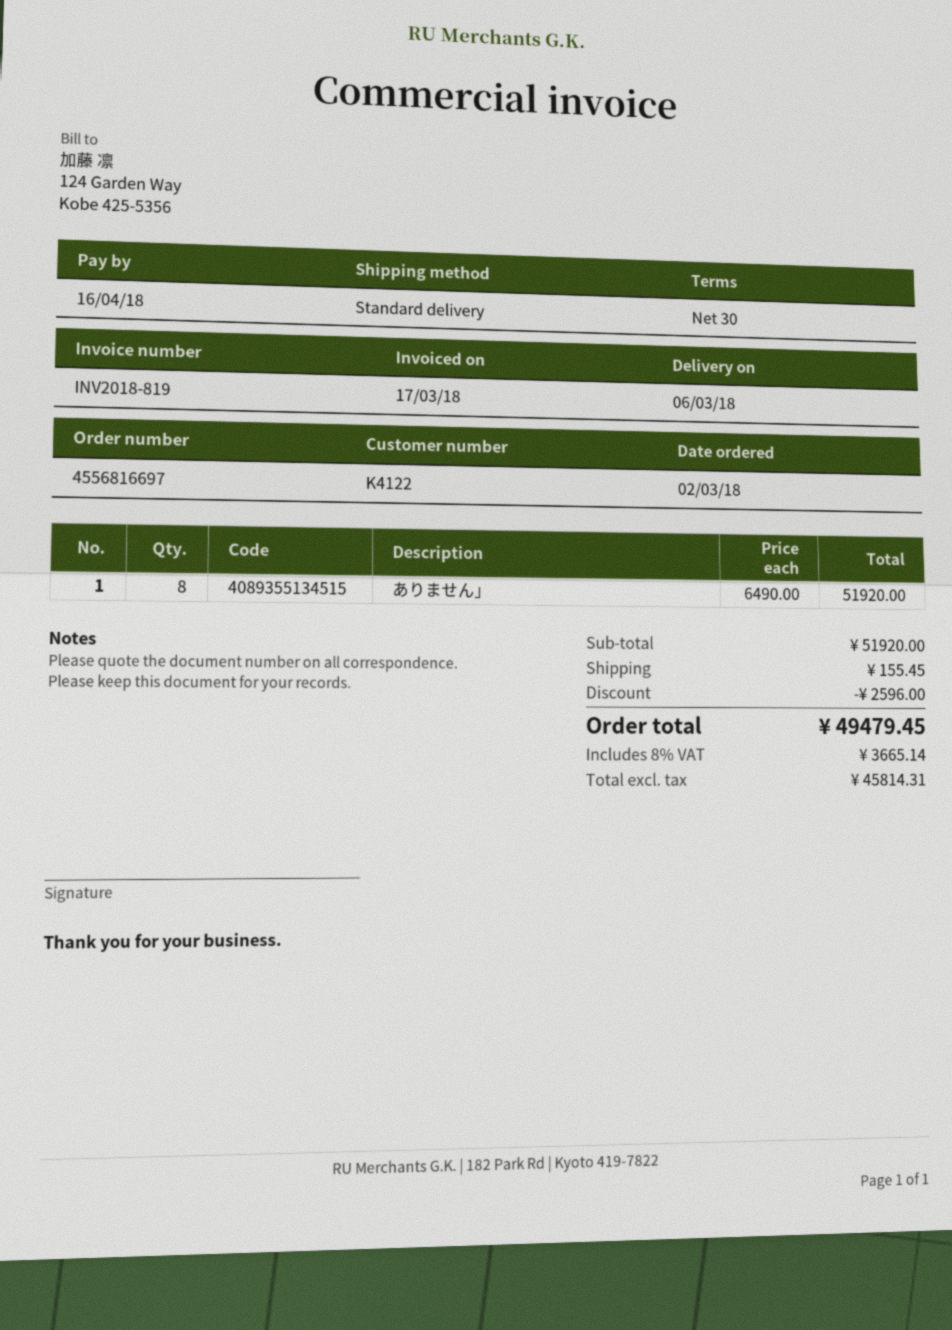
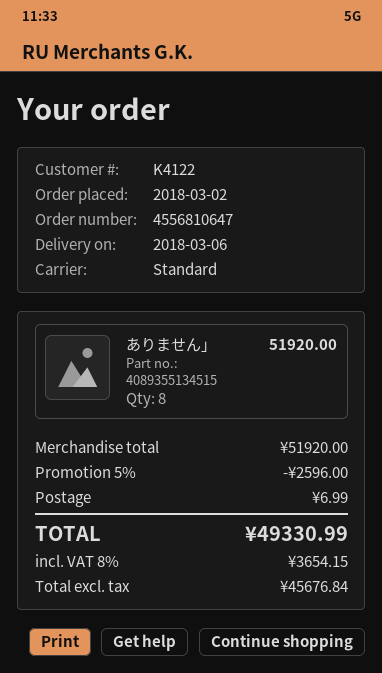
order number: 4556816697 -> 4556810647
shipping: 155.45 -> 6.99
net: 45814.31 -> 45676.84
tax: 8% = 3665.14 -> 8% = 3654.15
total: 49479.45 -> 49330.99

